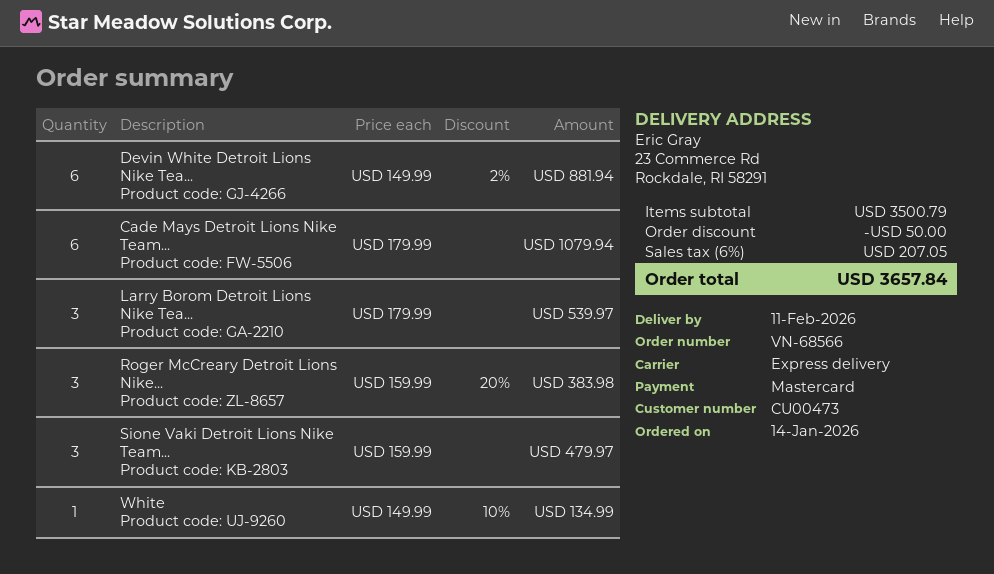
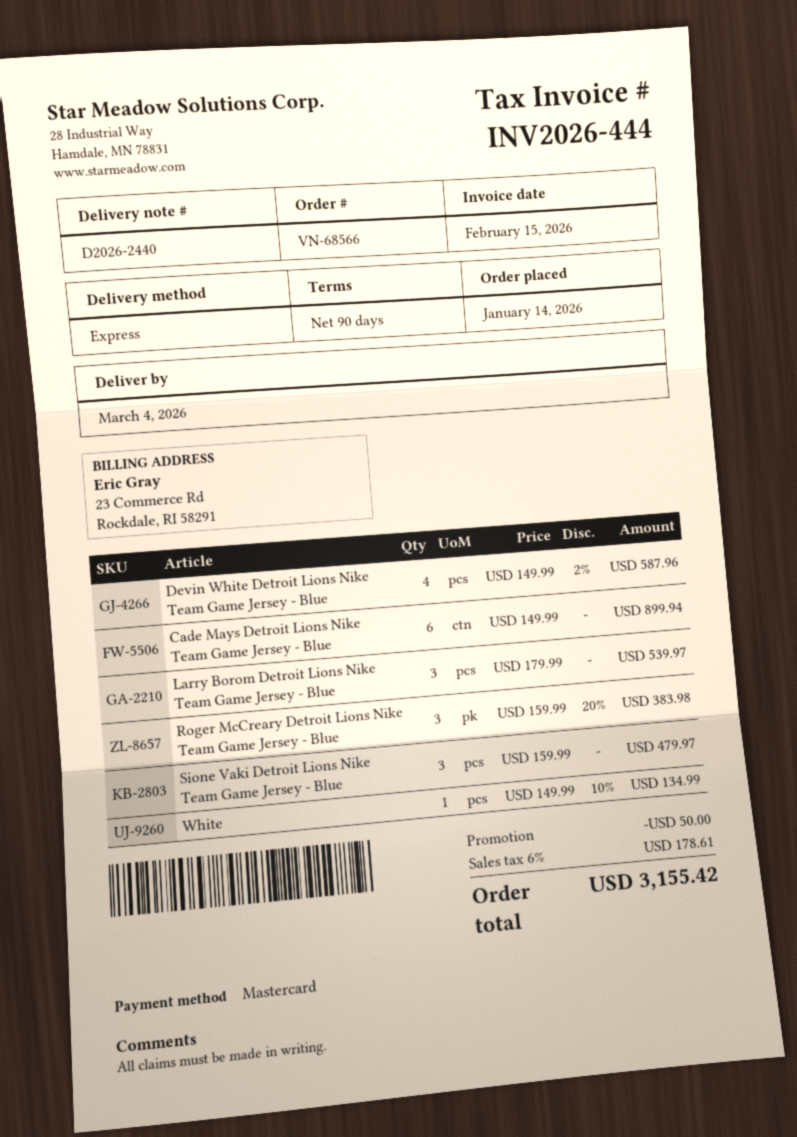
delivery date: 2026-02-11 -> 2026-03-04
Devin White Detroit Lions Nike Tea...: 6 x 149.99 - 2% = 881.94 -> 4 x 149.99 - 2% = 587.96
Cade Mays Detroit Lions Nike Team...: 6 x 179.99 = 1079.94 -> 6 x 149.99 = 899.94
tax: 6% = 207.05 -> 6% = 178.61
total: 3657.84 -> 3155.42

